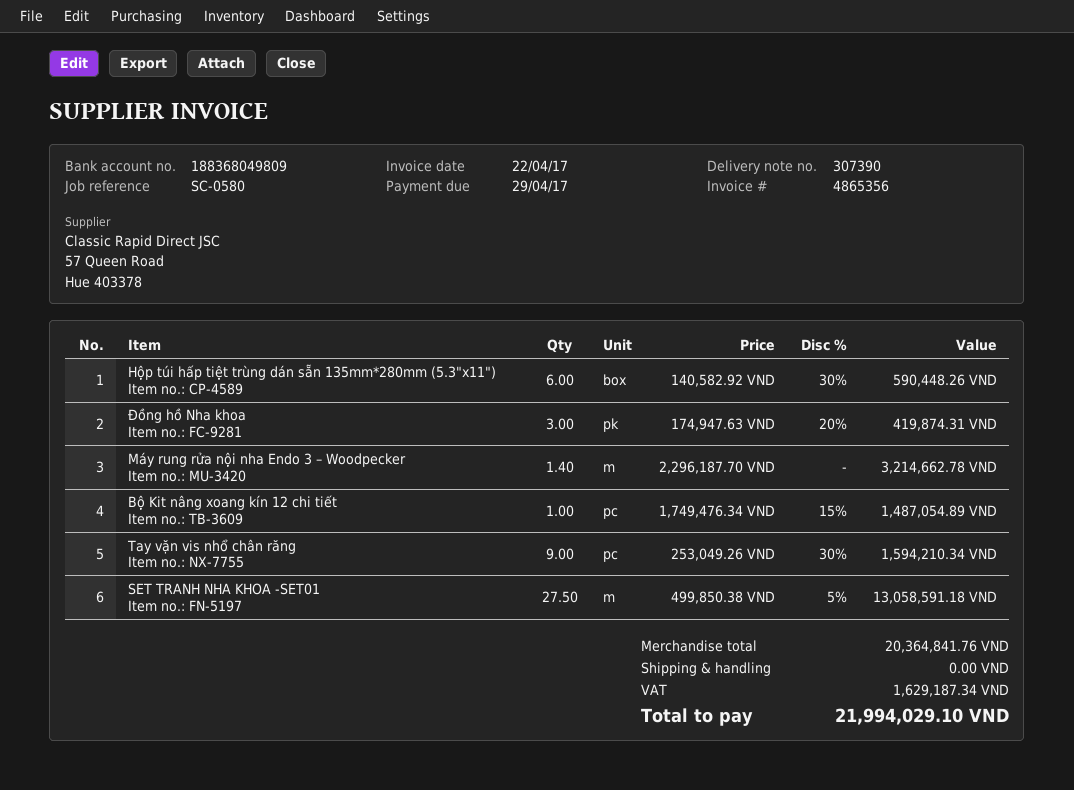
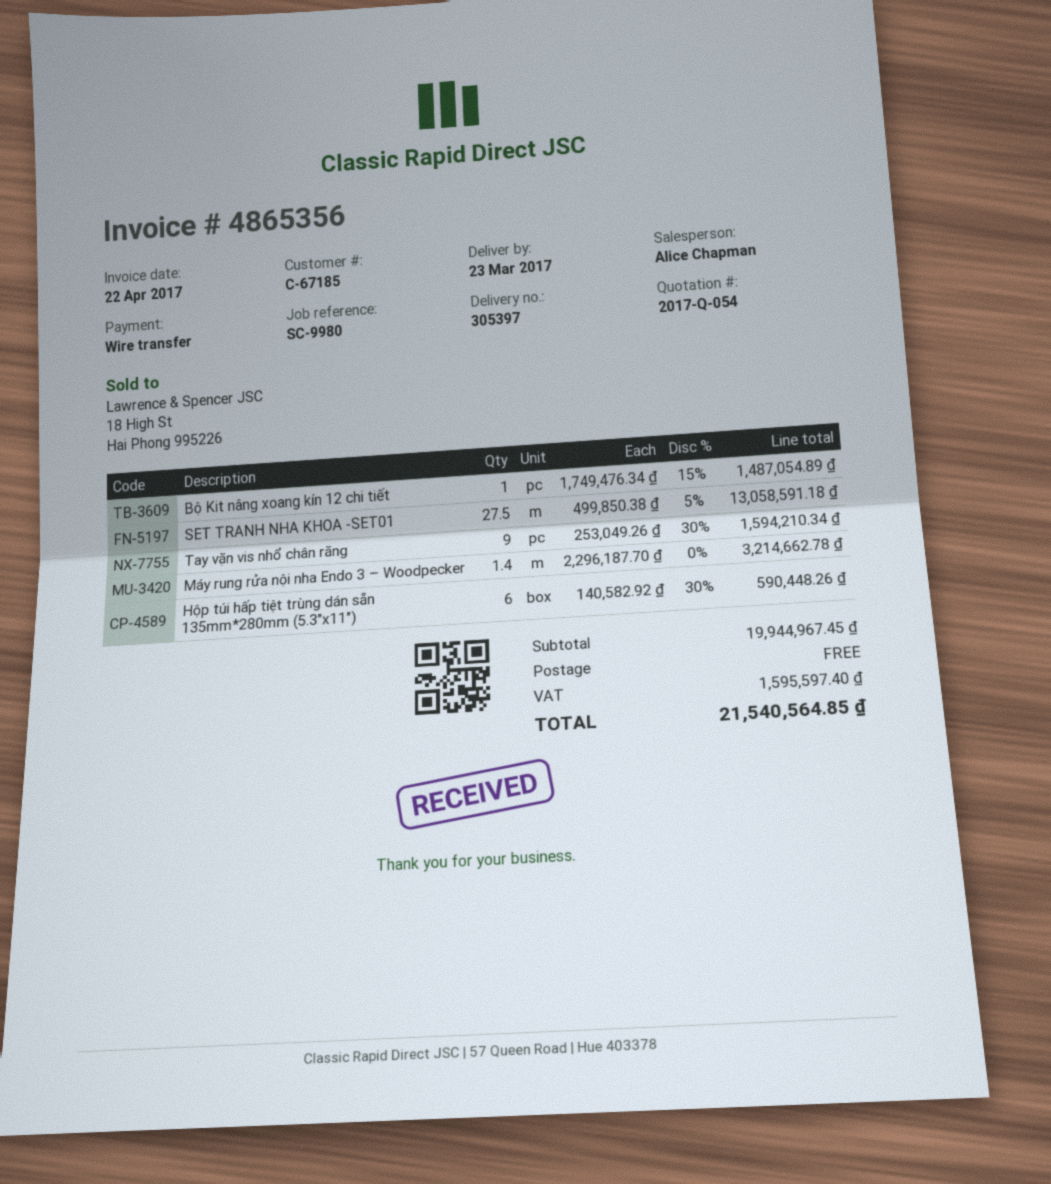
delivery note number: 307390 -> 305397
reference: SC-0580 -> SC-9980
Đồng hồ Nha khoa: 3 x 174947.63 - 20% = 419874.31 -> none
subtotal: 20364841.76 -> 19944967.45
tax: 1629187.34 -> 1595597.40
total: 21994029.10 -> 21540564.85

